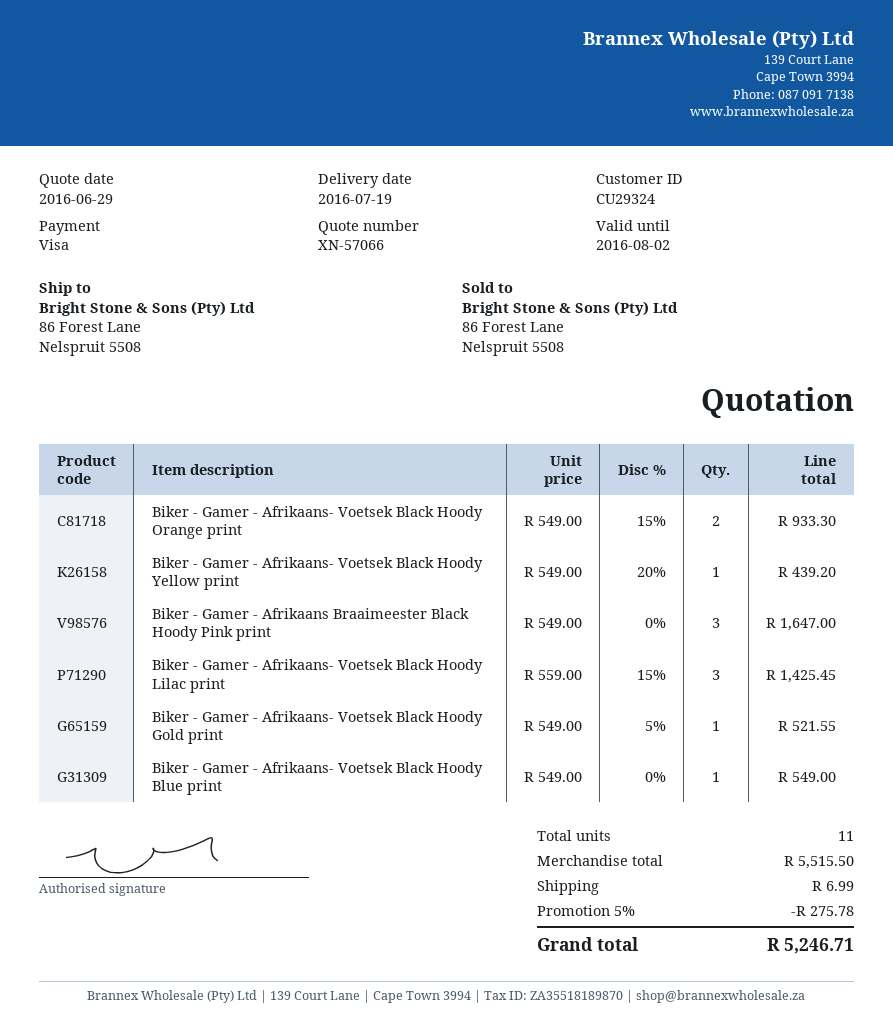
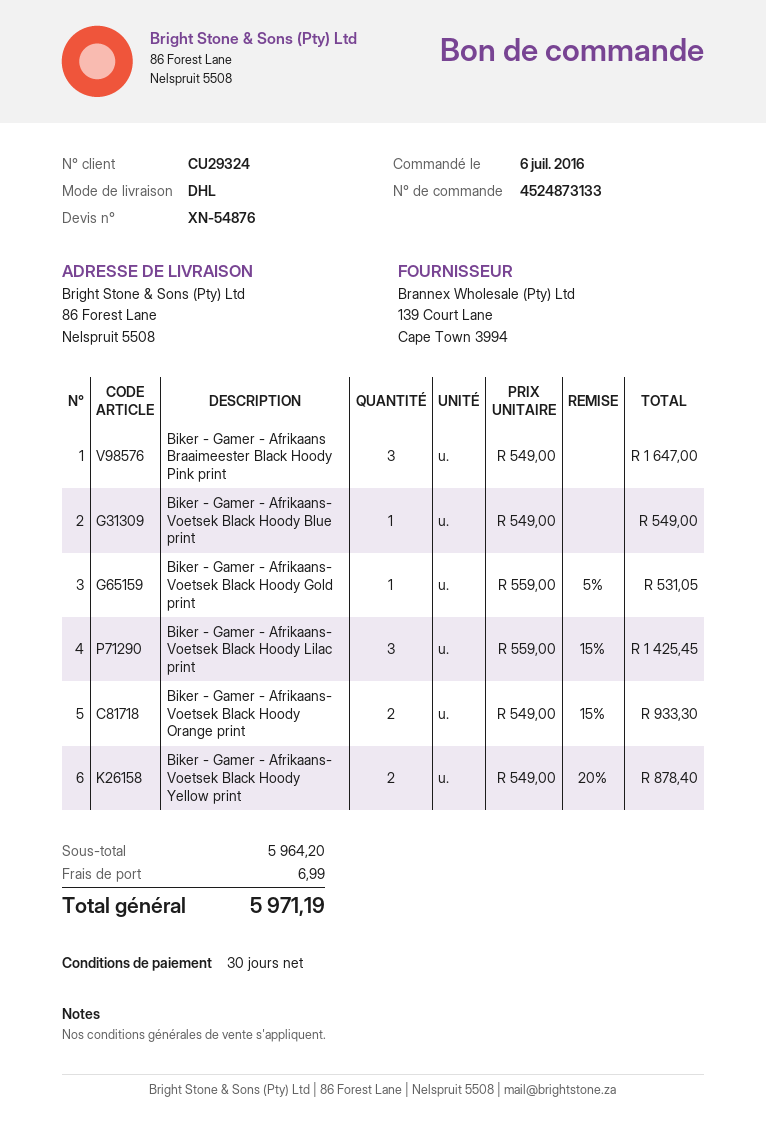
quote number: XN-57066 -> XN-54876
Biker - Gamer - Afrikaans- Voetsek Black Hoody Yellow print: 1 x 549.00 - 20% = 439.20 -> 2 x 549.00 - 20% = 878.40
Biker - Gamer - Afrikaans- Voetsek Black Hoody Gold print: 1 x 549.00 - 5% = 521.55 -> 1 x 559.00 - 5% = 531.05
subtotal: 5515.50 -> 5964.20
discount: 5% = 275.78 -> none
total: 5246.71 -> 5971.19

